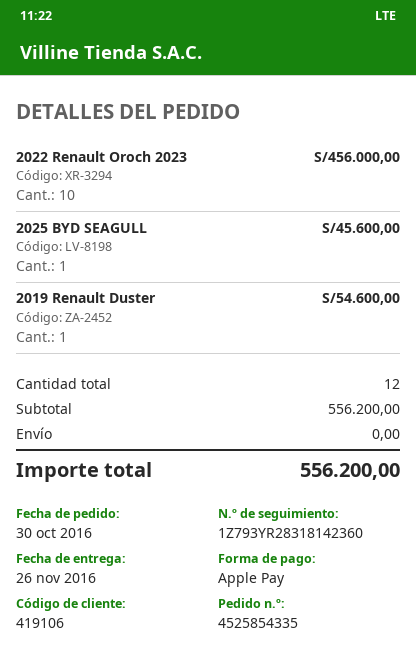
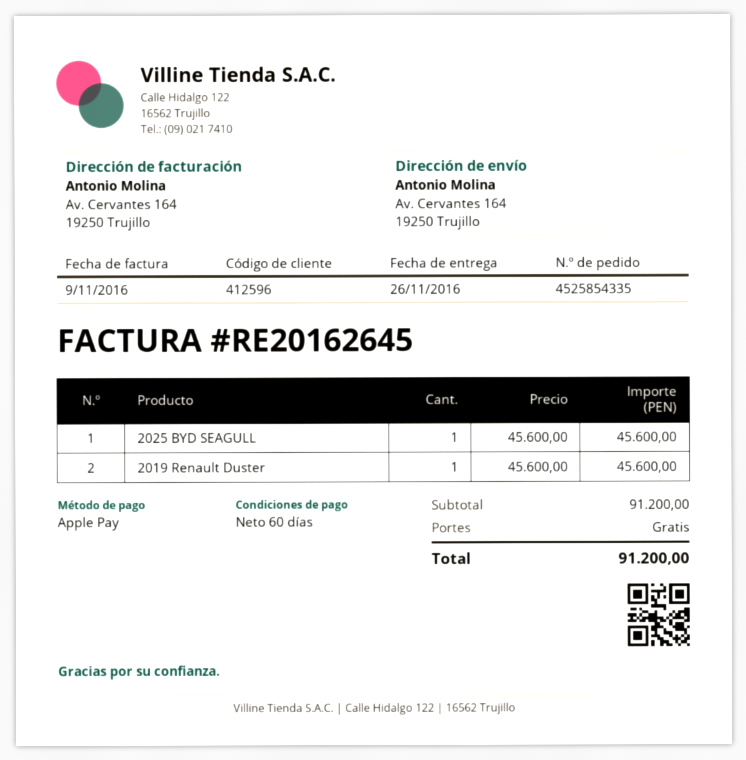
customer number: 419106 -> 412596
2022 Renault Oroch 2023: 10 for 456000.00 -> none
2019 Renault Duster: 1 for 54600.00 -> 1 for 45600.00
subtotal: 556200.00 -> 91200.00
total: 556200.00 -> 91200.00

